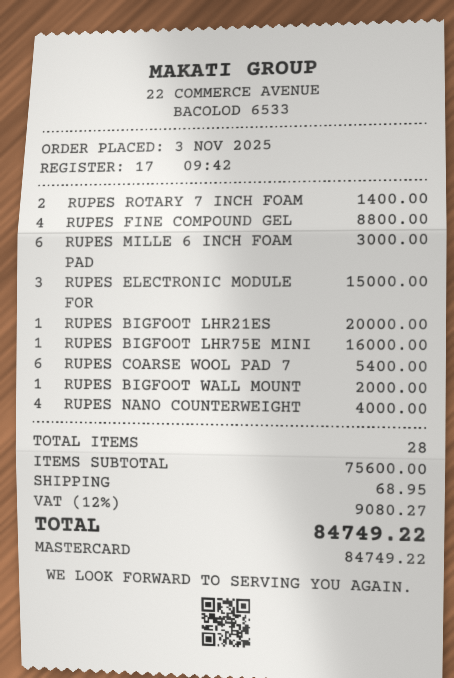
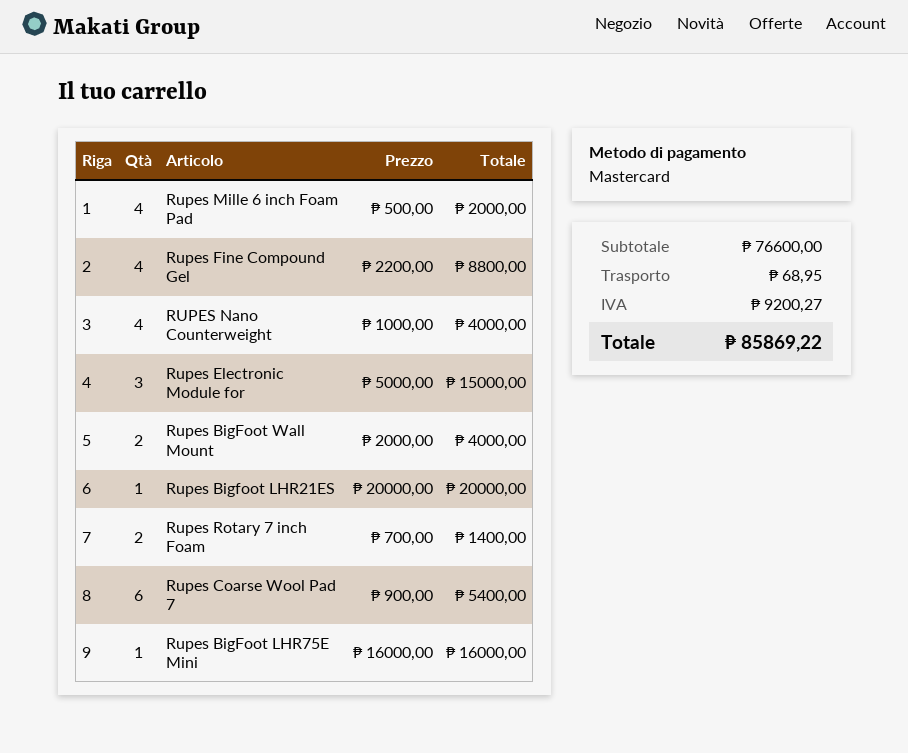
RUPES MILLE 6 INCH FOAM PAD: 6 for 3000.00 -> 4 for 2000.00
RUPES BIGFOOT WALL MOUNT: 1 for 2000.00 -> 2 for 4000.00
subtotal: 75600.00 -> 76600.00
tax: 9080.27 -> 9200.27
total: 84749.22 -> 85869.22

